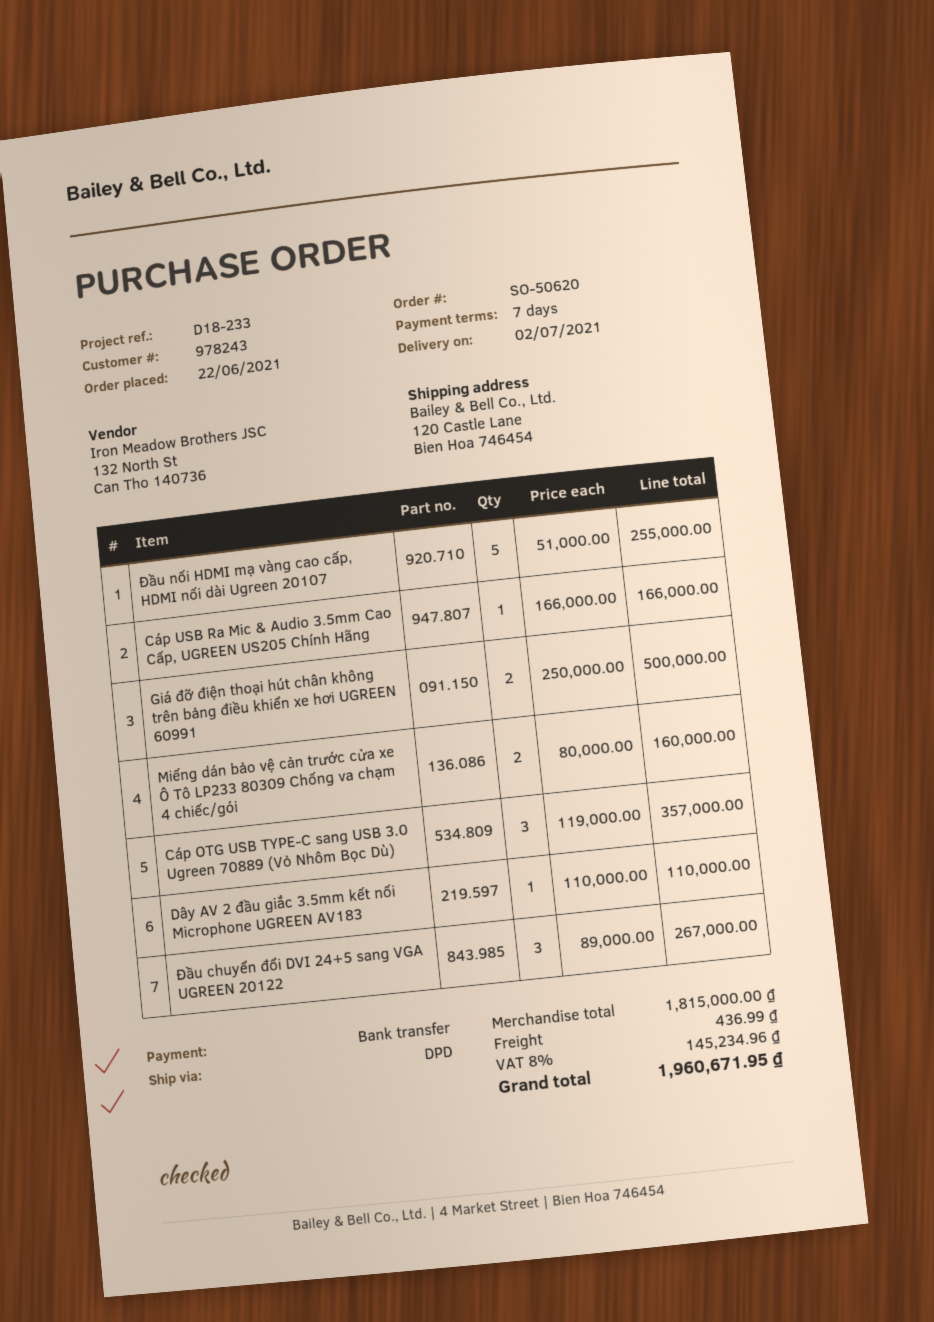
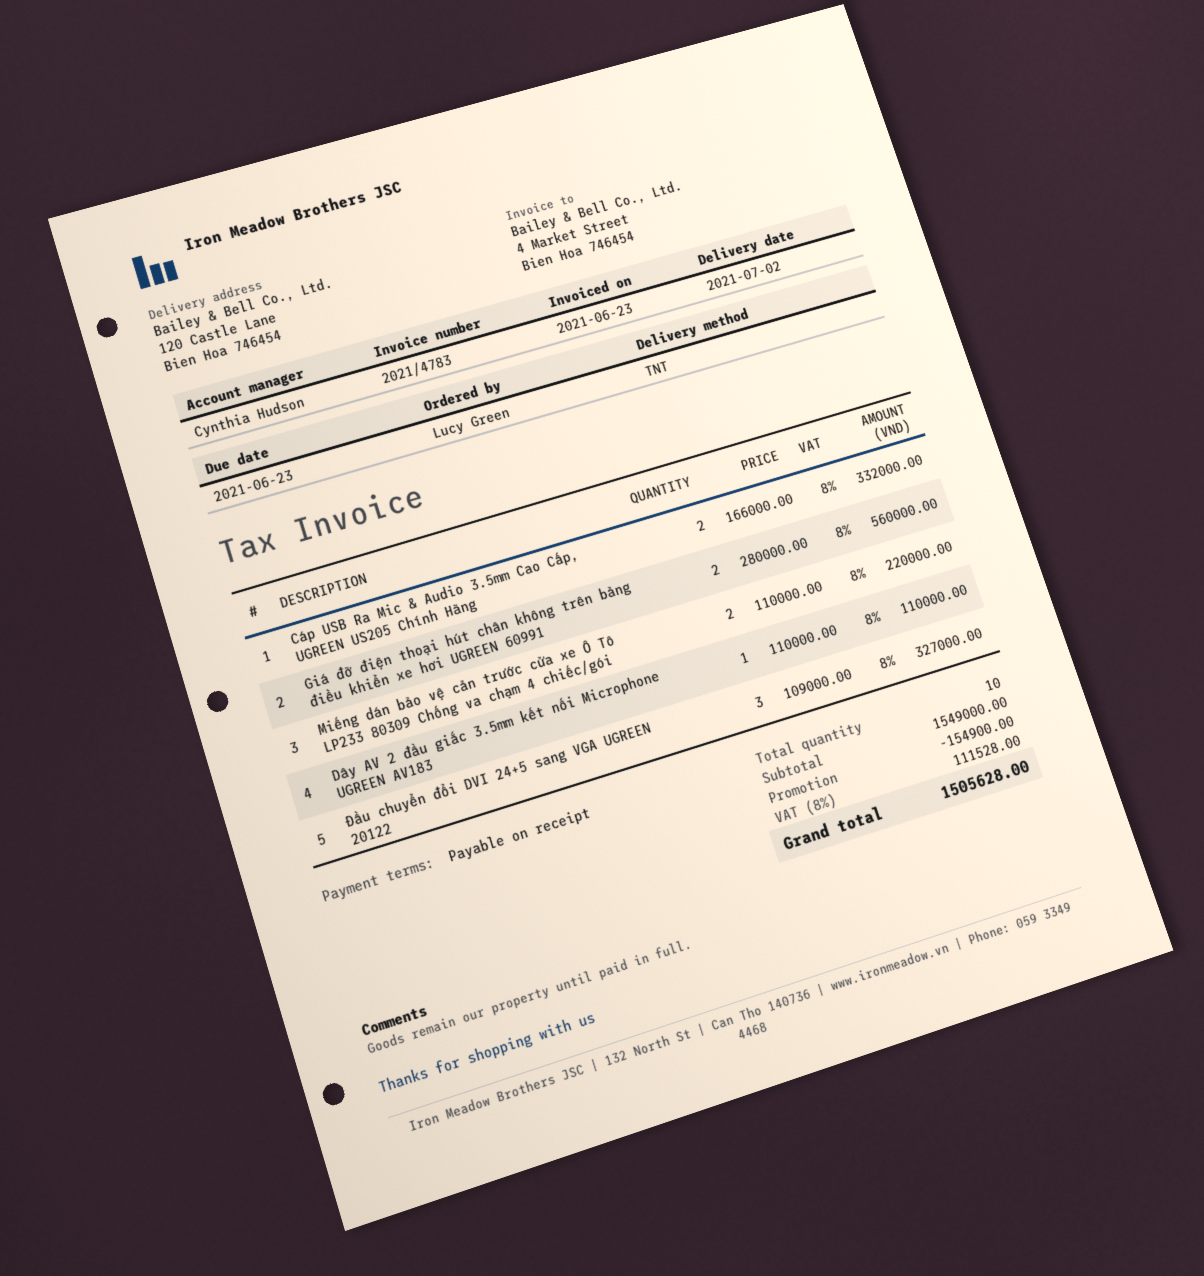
payment terms: 7 days -> on receipt
shipping method: DPD -> TNT
Đầu nối HDMI mạ vàng cao cấp, HDMI nối dài Ugreen 20107: 5 x 51000.00 = 255000.00 -> none
Cáp USB Ra Mic & Audio 3.5mm Cao Cấp, UGREEN US205 Chính Hãng: 1 x 166000.00 = 166000.00 -> 2 x 166000.00 = 332000.00
Giá đỡ điện thoại hút chân không trên bảng điều khiển xe hơi UGREEN 60991: 2 x 250000.00 = 500000.00 -> 2 x 280000.00 = 560000.00
Miếng dán bảo vệ cản trước cửa xe Ô Tô LP233 80309 Chống va chạm 4 chiếc/gói: 2 x 80000.00 = 160000.00 -> 2 x 110000.00 = 220000.00
Cáp OTG USB TYPE-C sang USB 3.0 Ugreen 70889 (Vỏ Nhôm Bọc Dù): 3 x 119000.00 = 357000.00 -> none
Đầu chuyển đổi DVI 24+5 sang VGA UGREEN 20122: 3 x 89000.00 = 267000.00 -> 3 x 109000.00 = 327000.00
subtotal: 1815000.00 -> 1549000.00
discount: none -> 154900.00
shipping: 436.99 -> none
tax: 8% = 145234.96 -> 8% = 111528.00
total: 1960671.95 -> 1505628.00

